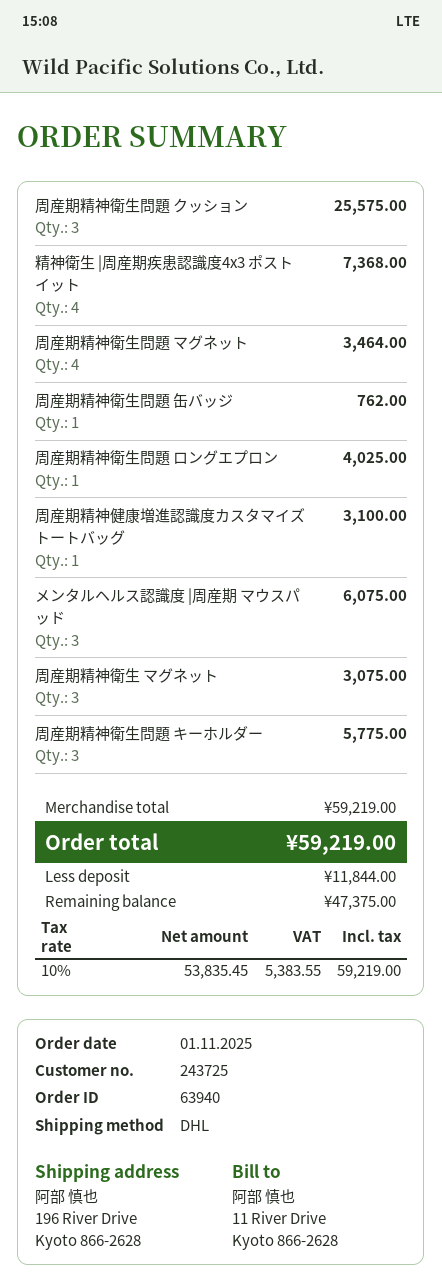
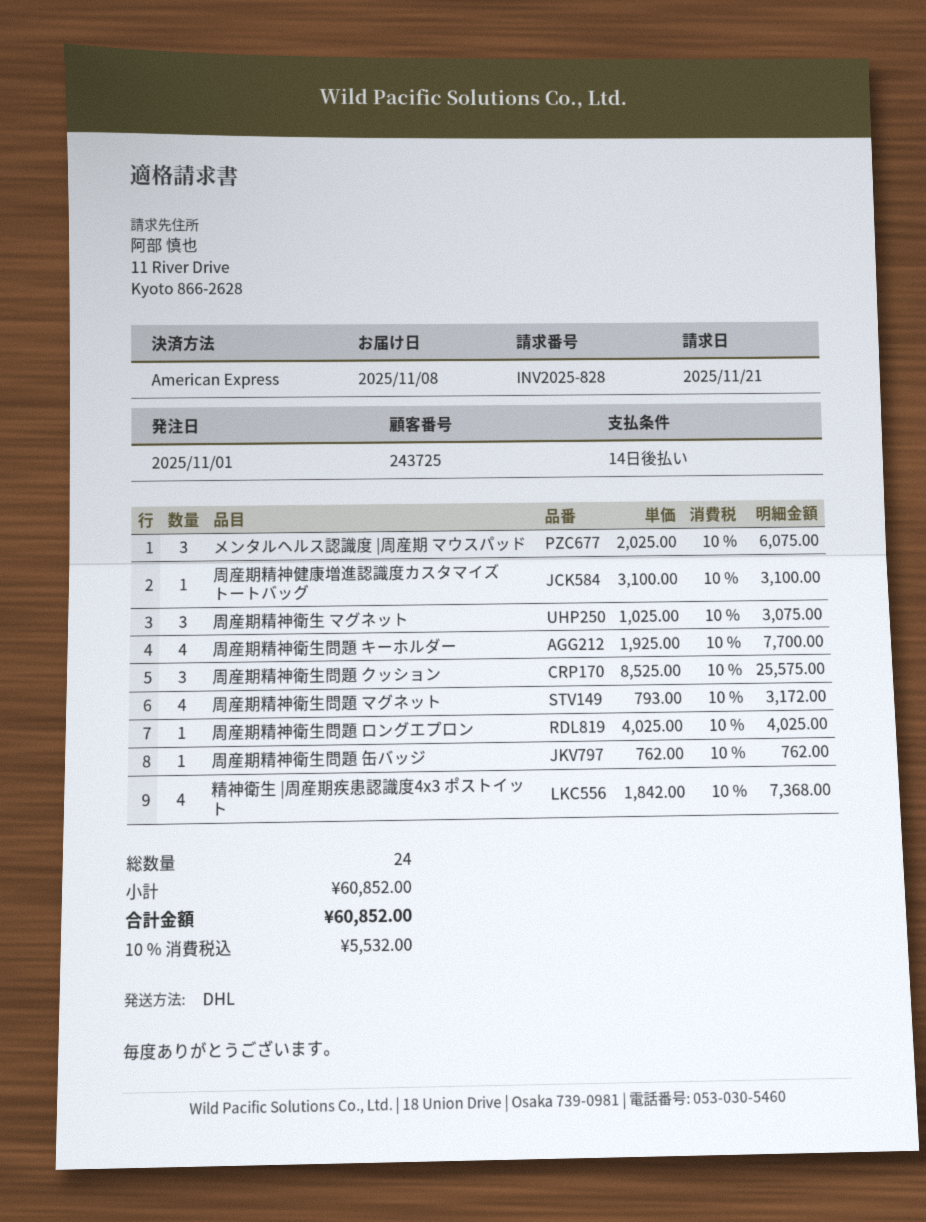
周産期精神衛生問題 マグネット: 4 for 3464.00 -> 4 for 3172.00
周産期精神衛生問題 キーホルダー: 3 for 5775.00 -> 4 for 7700.00
subtotal: 59219.00 -> 60852.00
tax: 10% = 5383.55 -> 10% = 5532.00
total: 59219.00 -> 60852.00

